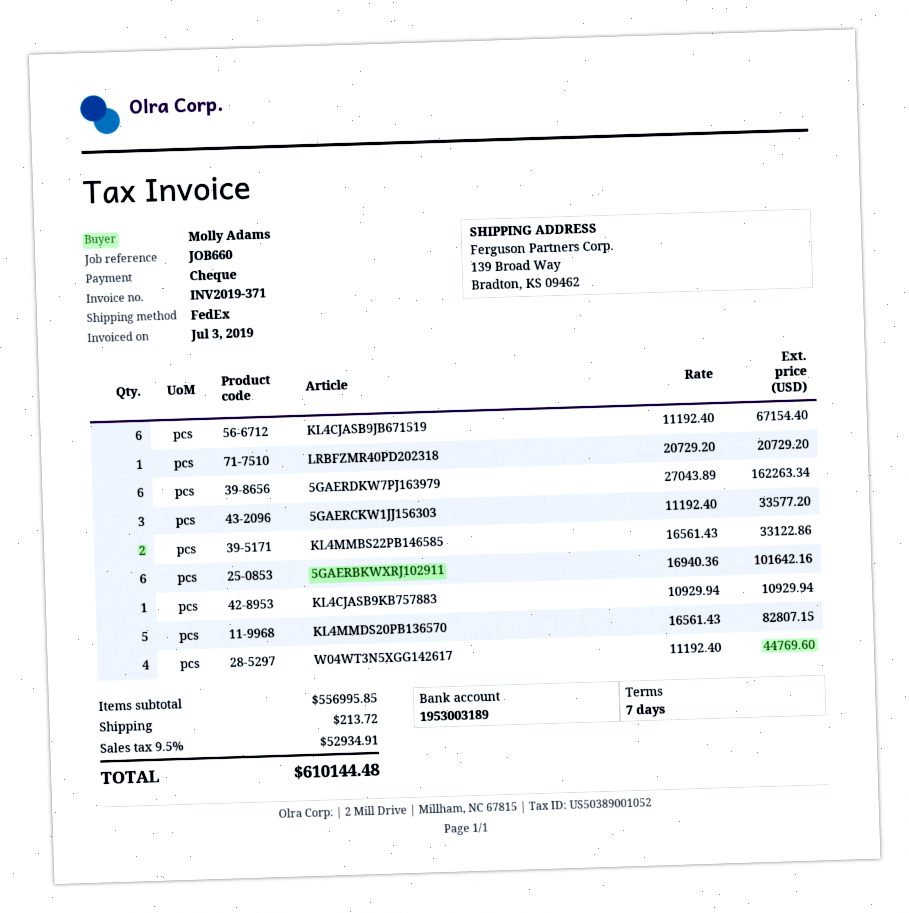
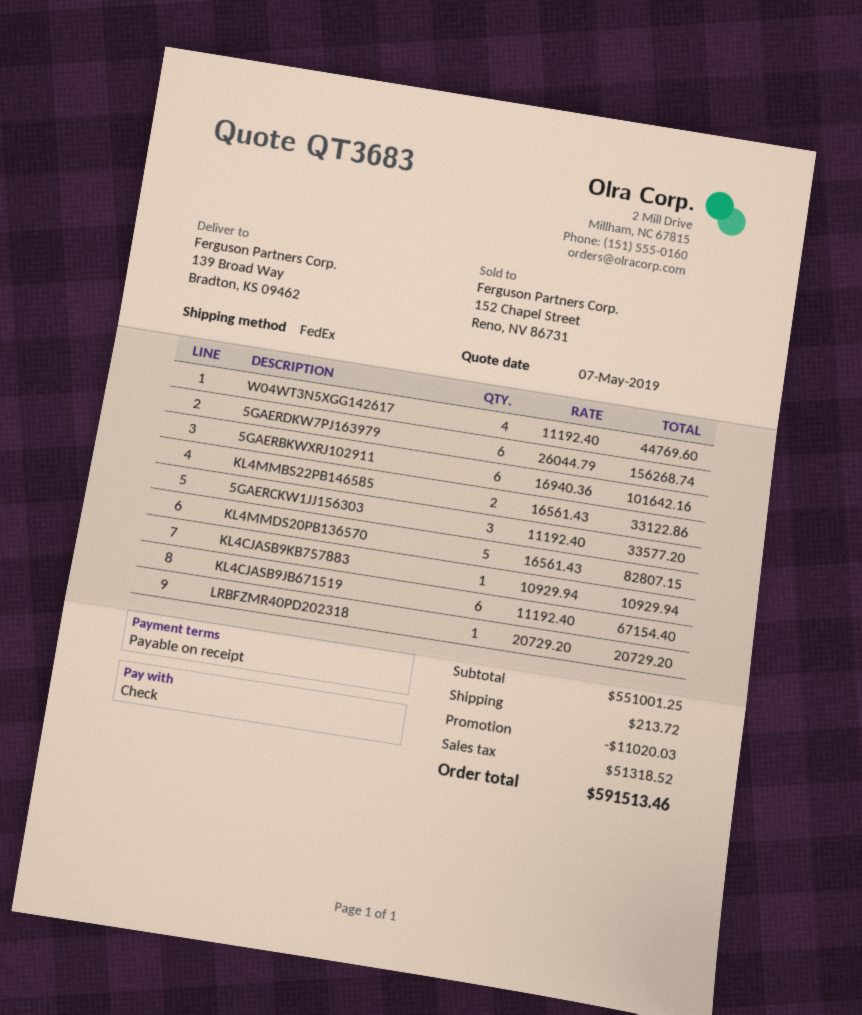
payment terms: 7 days -> on receipt
5GAERDKW7PJ163979: 6 x 27043.89 = 162263.34 -> 6 x 26044.79 = 156268.74
subtotal: 556995.85 -> 551001.25
discount: none -> 11020.03
tax: 52934.91 -> 51318.52
total: 610144.48 -> 591513.46

